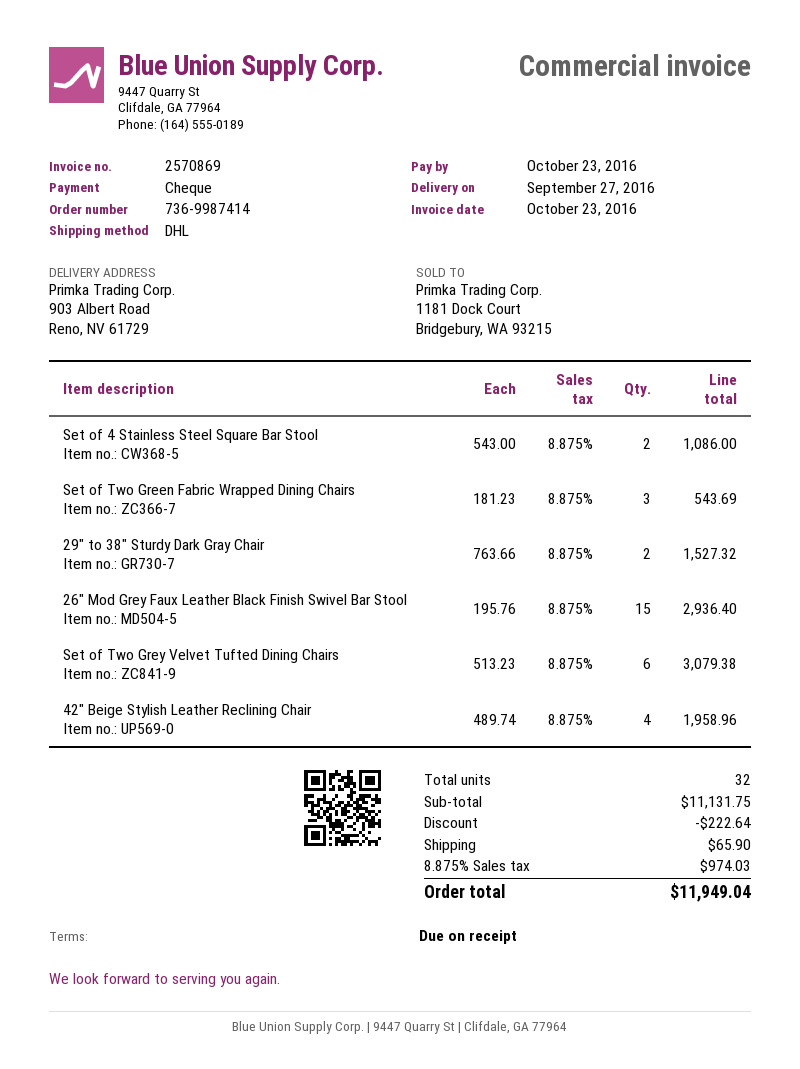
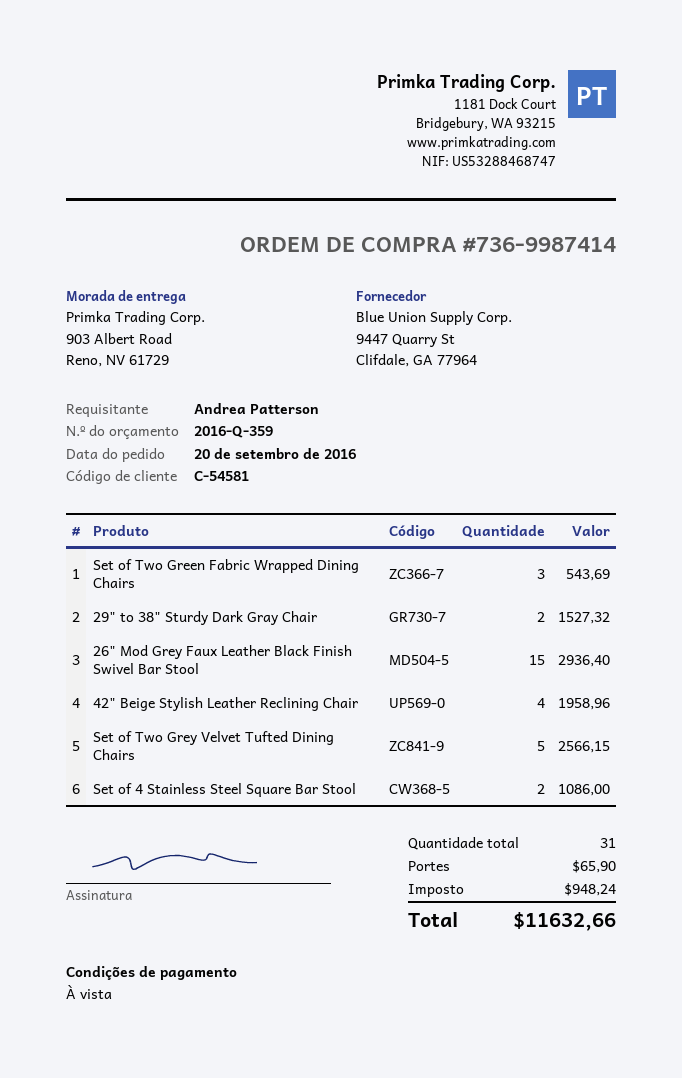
Set of Two Grey Velvet Tufted Dining Chairs: 6 for 3079.38 -> 5 for 2566.15
total quantity: 32 -> 31
discount: 222.64 -> none
tax: 974.03 -> 948.24
total: 11949.04 -> 11632.66

